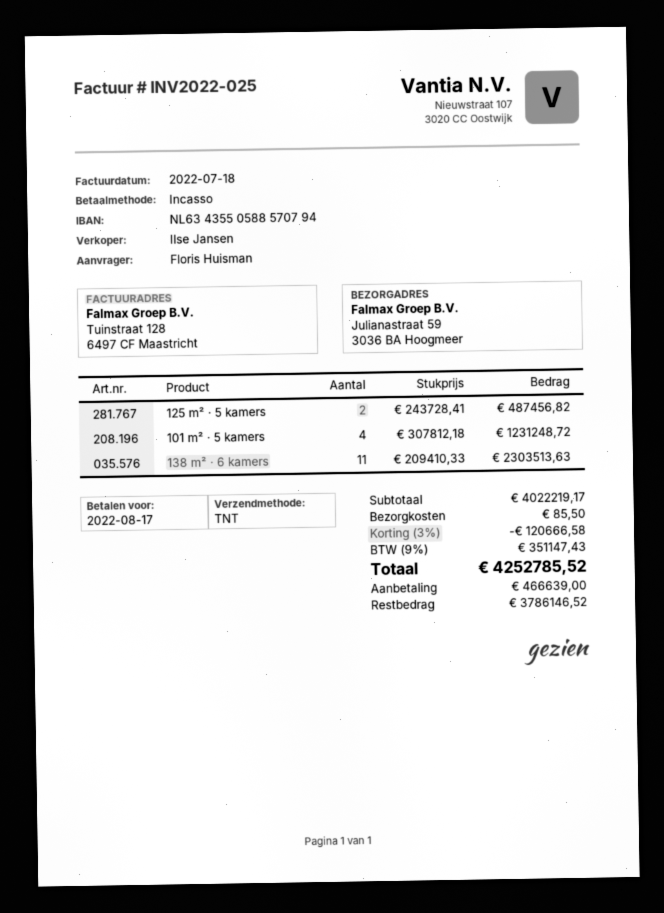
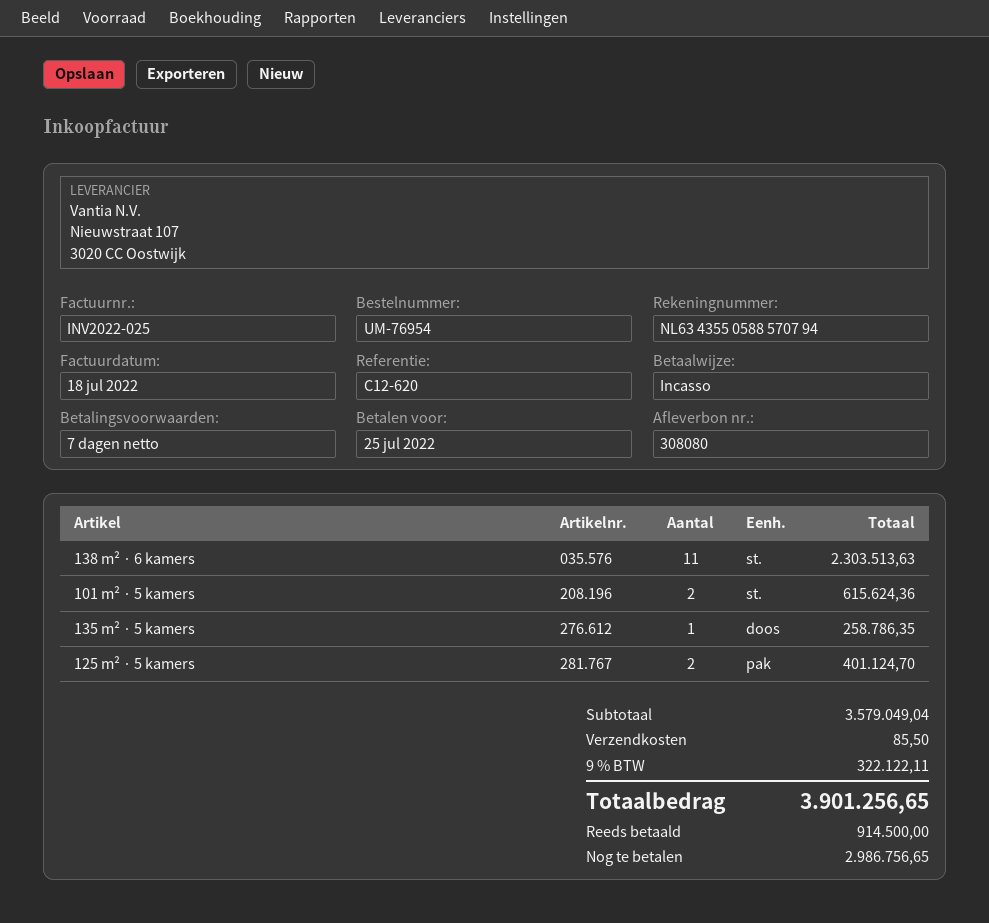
due date: 2022-08-17 -> 2022-07-25
125 m² · 5 kamers: 2 for 487456.82 -> 2 for 401124.70
101 m² · 5 kamers: 4 for 1231248.72 -> 2 for 615624.36
135 m² · 5 kamers: none -> 1 for 258786.35
subtotal: 4022219.17 -> 3579049.04
discount: 3% = 120666.58 -> none
tax: 9% = 351147.43 -> 9% = 322122.11
total: 4252785.52 -> 3901256.65
deposit: 466639.00 -> 914500.00
balance: 3786146.52 -> 2986756.65

